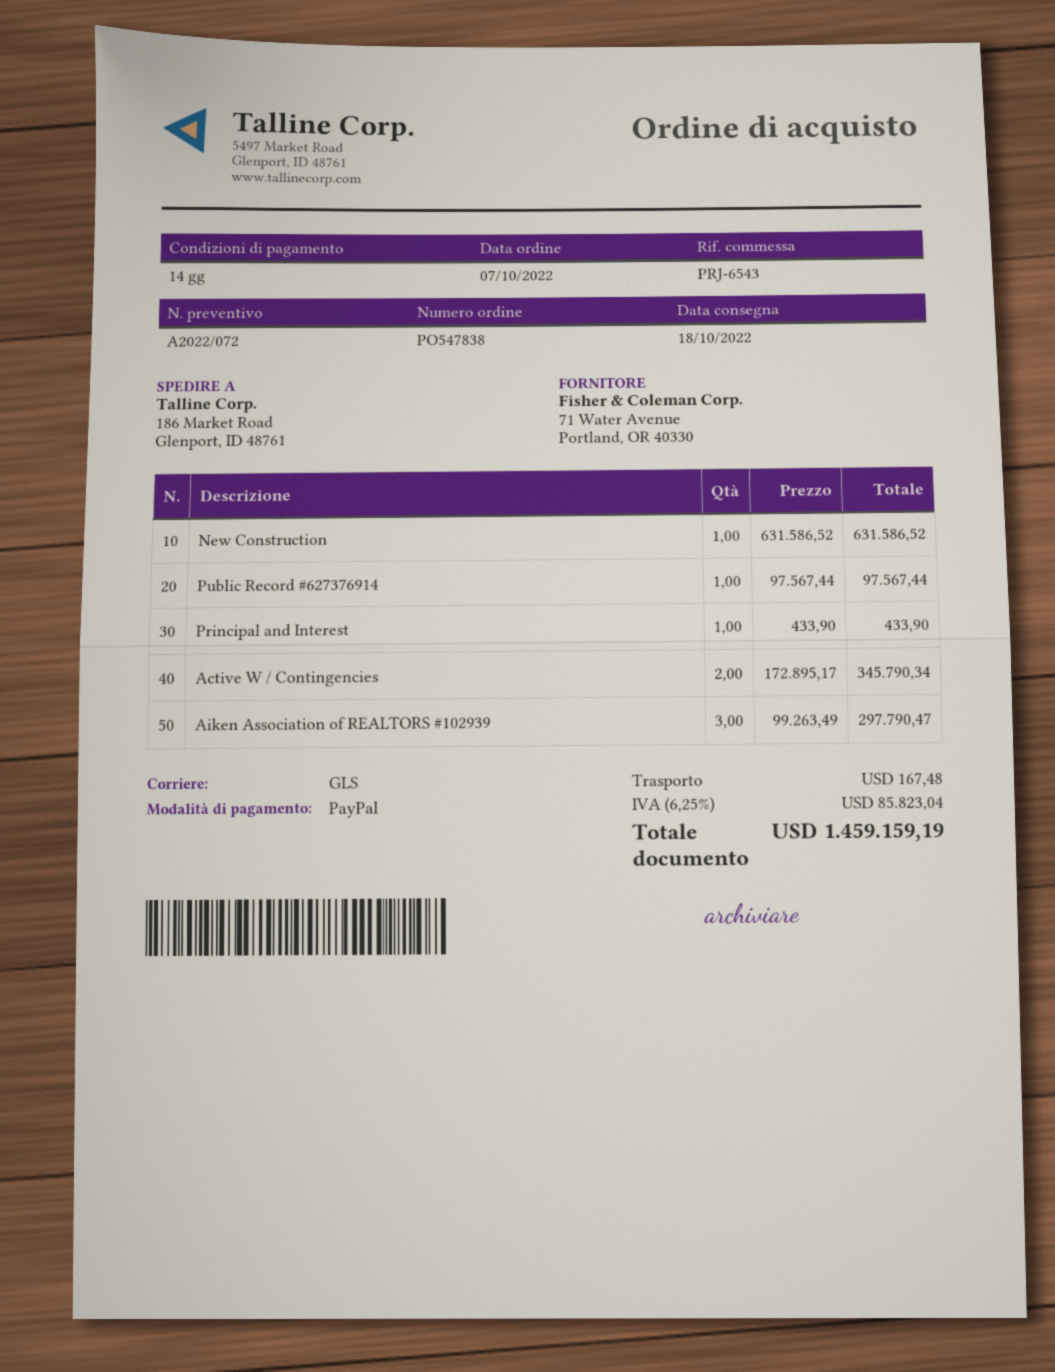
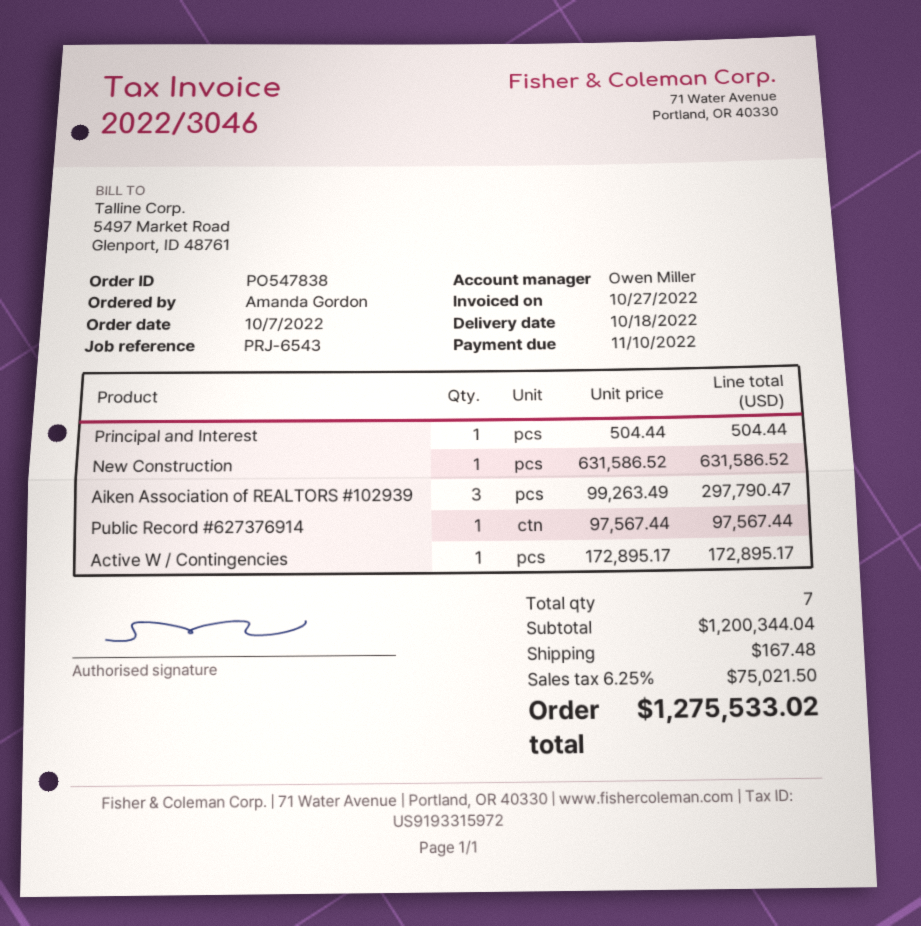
Principal and Interest: 1 x 433.90 = 433.90 -> 1 x 504.44 = 504.44
Active W / Contingencies: 2 x 172895.17 = 345790.34 -> 1 x 172895.17 = 172895.17
tax: 6.25% = 85823.04 -> 6.25% = 75021.50
total: 1459159.19 -> 1275533.02

